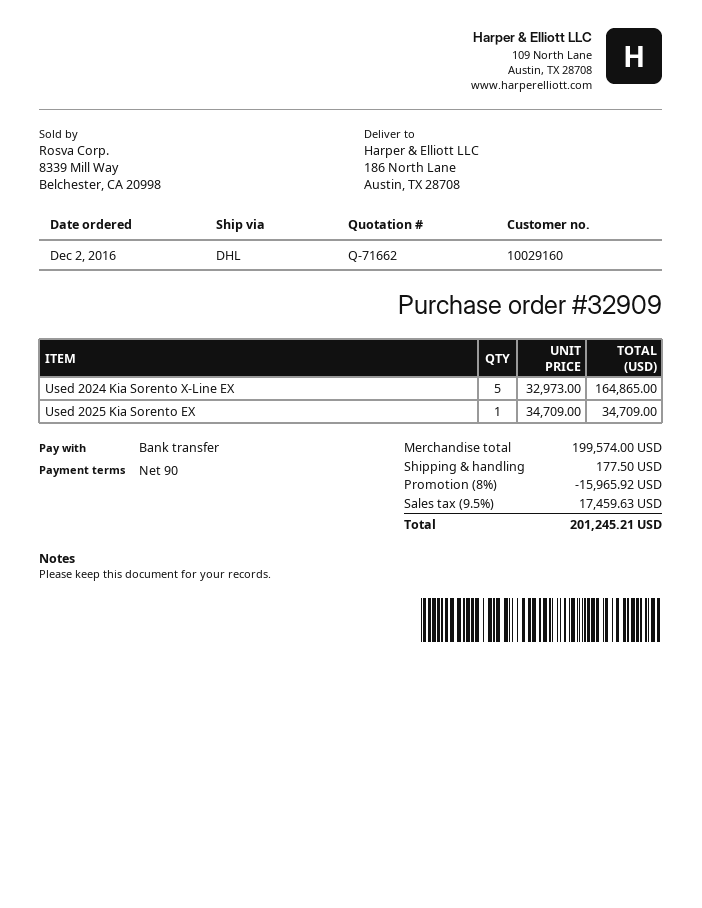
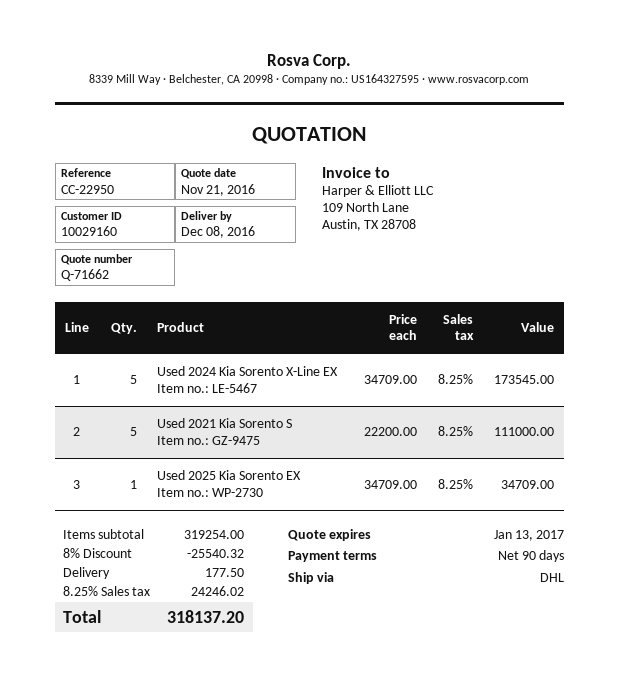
Used 2024 Kia Sorento X-Line EX: 5 x 32973.00 = 164865.00 -> 5 x 34709.00 = 173545.00
Used 2021 Kia Sorento S: none -> 5 x 22200.00 = 111000.00
subtotal: 199574.00 -> 319254.00
discount: 8% = 15965.92 -> 8% = 25540.32
tax: 9.5% = 17459.63 -> 8.25% = 24246.02
total: 201245.21 -> 318137.20

